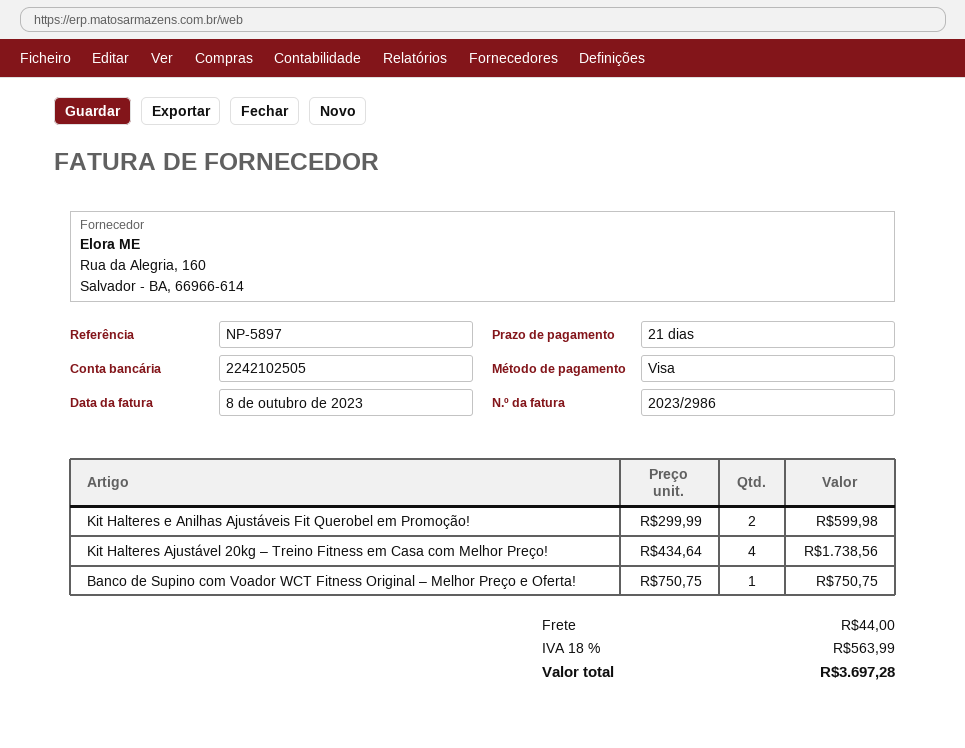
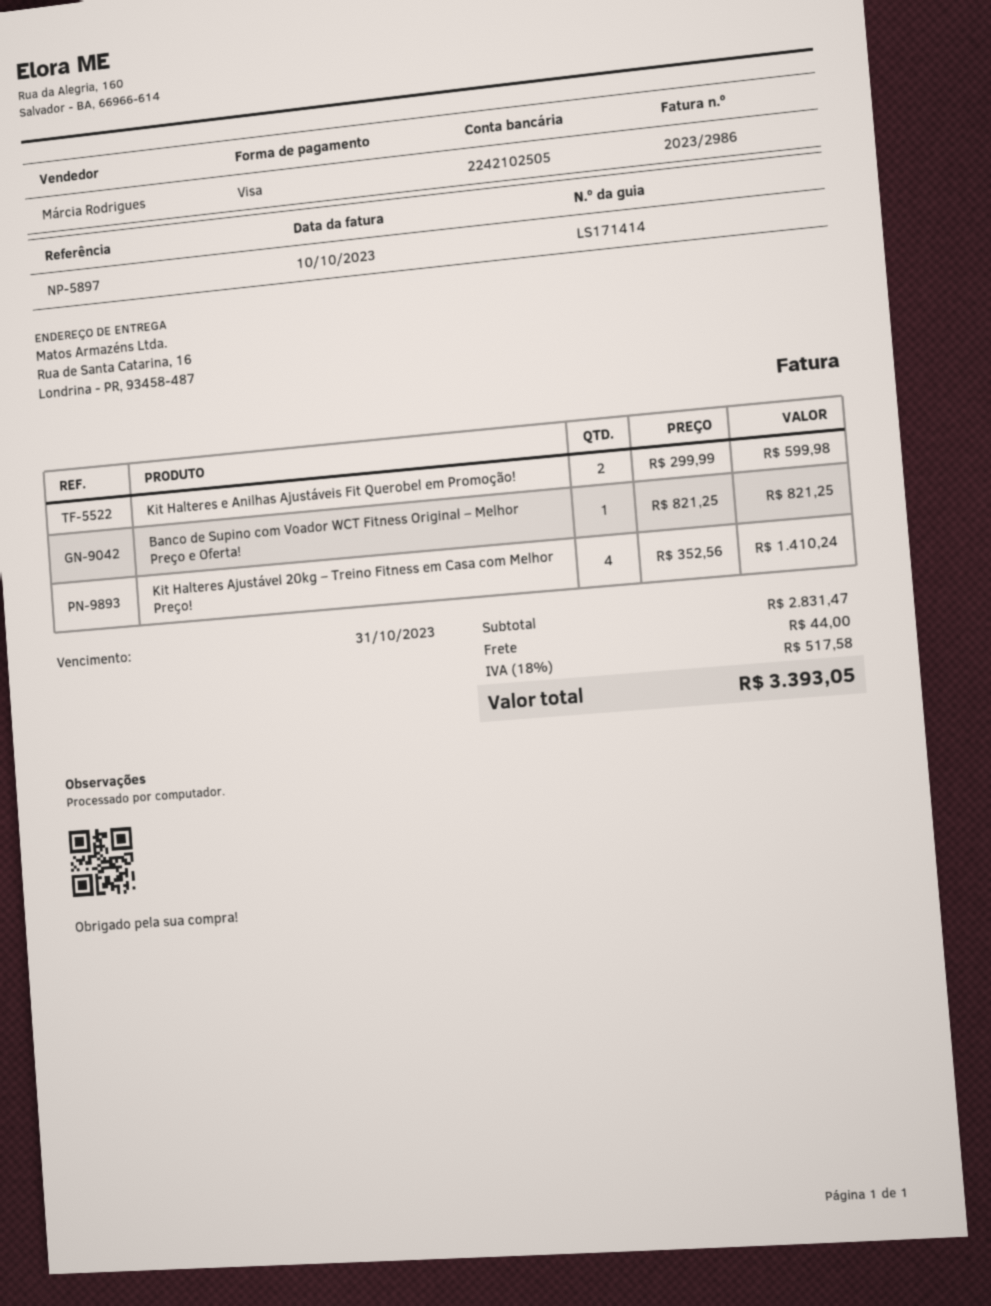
invoice date: 2023-10-08 -> 2023-10-10
Kit Halteres Ajustável 20kg – Treino Fitness em Casa com Melhor Preço!: 4 x 434.64 = 1738.56 -> 4 x 352.56 = 1410.24
Banco de Supino com Voador WCT Fitness Original – Melhor Preço e Oferta!: 1 x 750.75 = 750.75 -> 1 x 821.25 = 821.25
tax: 18% = 563.99 -> 18% = 517.58
total: 3697.28 -> 3393.05

